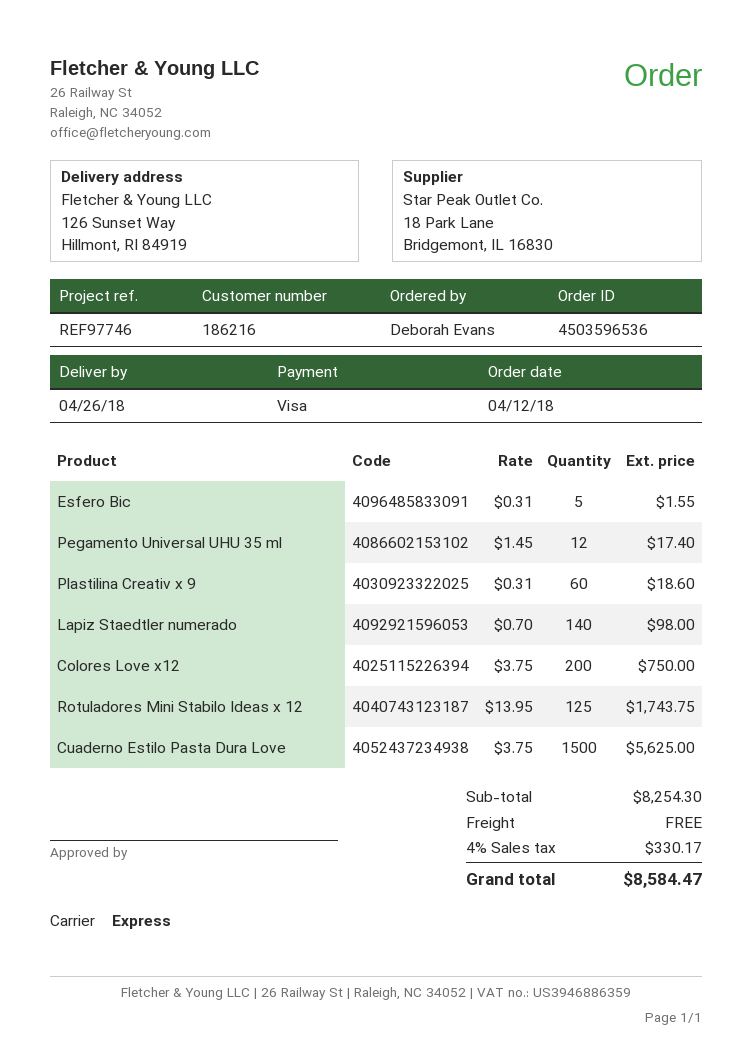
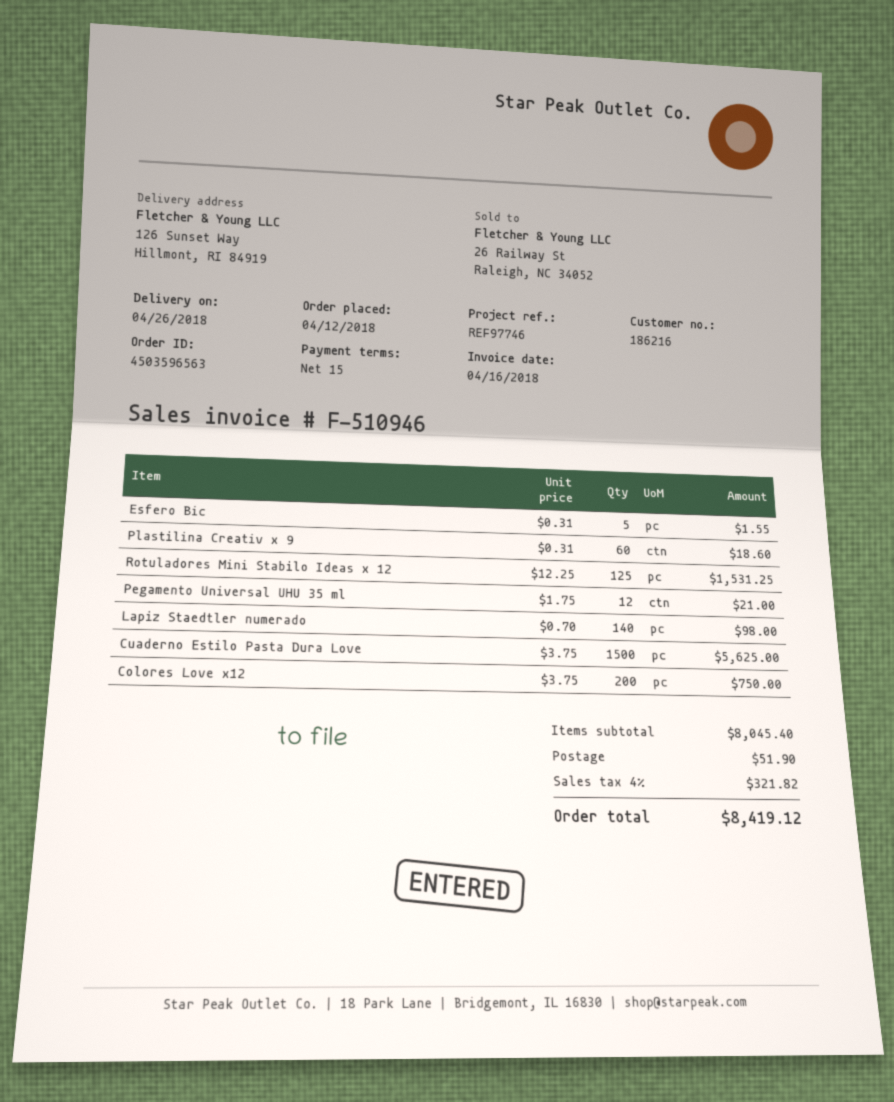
order number: 4503596536 -> 4503596563
Pegamento Universal UHU 35 ml: 12 x 1.45 = 17.40 -> 12 x 1.75 = 21.00
Rotuladores Mini Stabilo Ideas x 12: 125 x 13.95 = 1743.75 -> 125 x 12.25 = 1531.25
subtotal: 8254.30 -> 8045.40
shipping: 0.00 -> 51.90
tax: 4% = 330.17 -> 4% = 321.82
total: 8584.47 -> 8419.12

